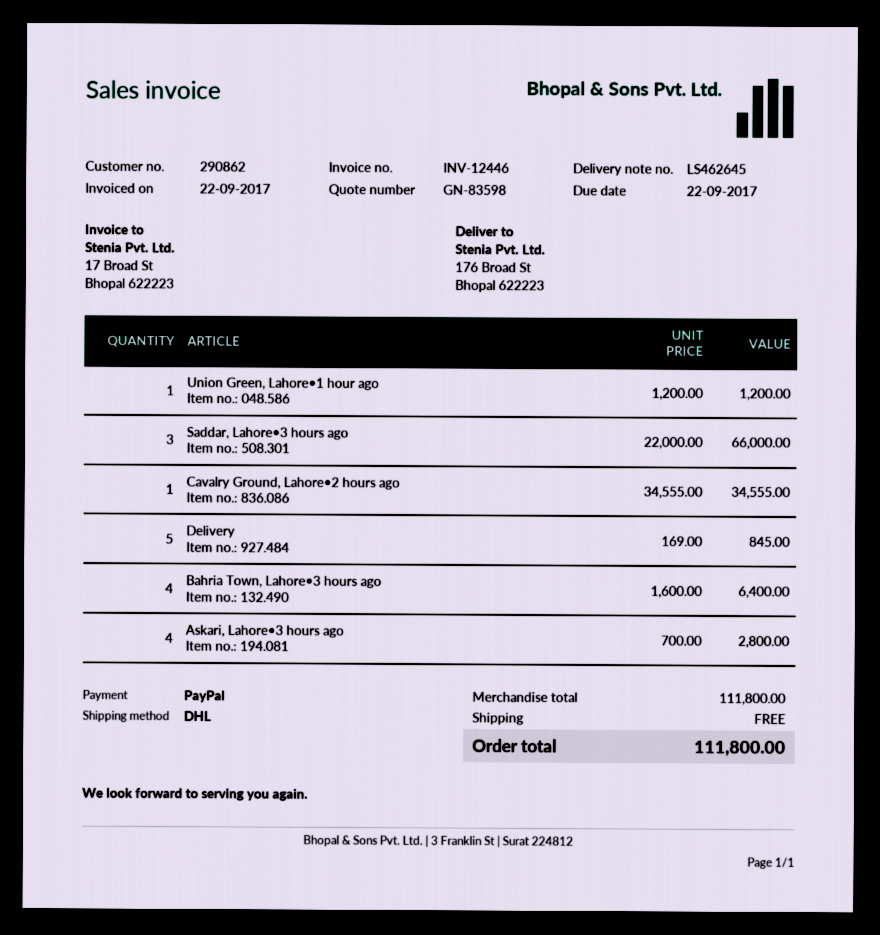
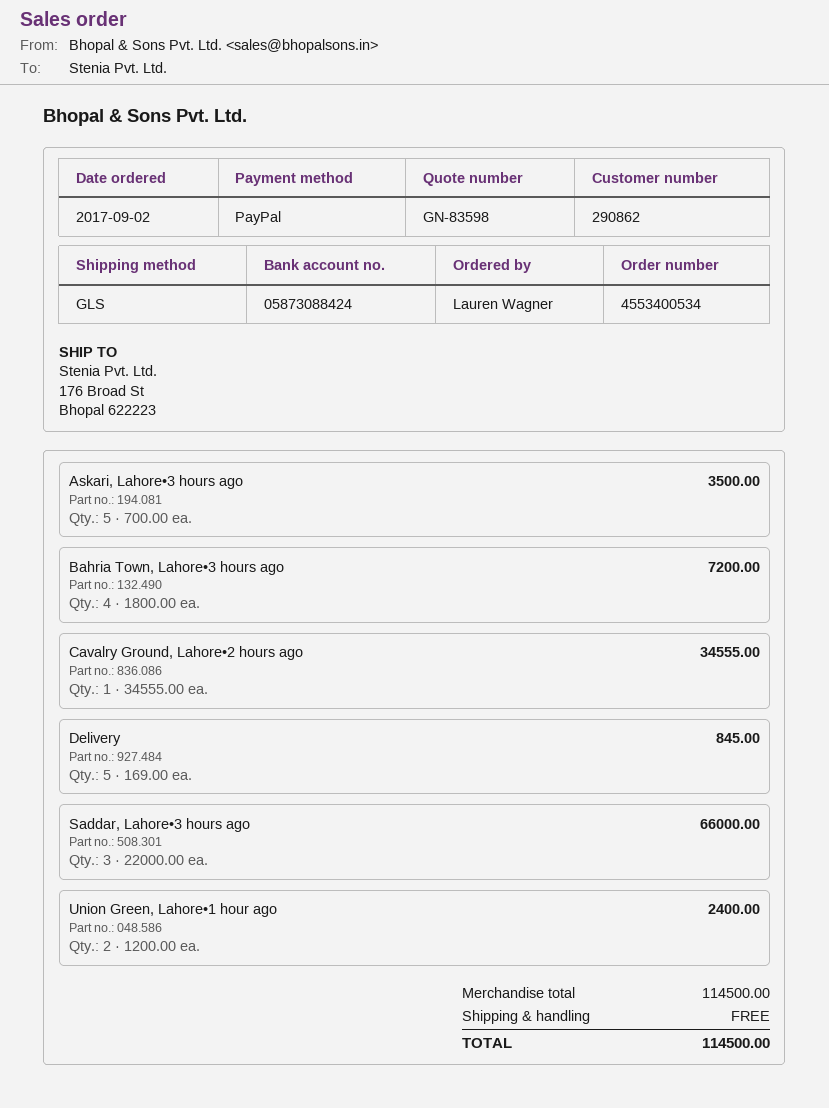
shipping method: DHL -> GLS
Union Green, Lahore•1 hour ago: 1 x 1200.00 = 1200.00 -> 2 x 1200.00 = 2400.00
Bahria Town, Lahore•3 hours ago: 4 x 1600.00 = 6400.00 -> 4 x 1800.00 = 7200.00
Askari, Lahore•3 hours ago: 4 x 700.00 = 2800.00 -> 5 x 700.00 = 3500.00
subtotal: 111800.00 -> 114500.00
total: 111800.00 -> 114500.00

